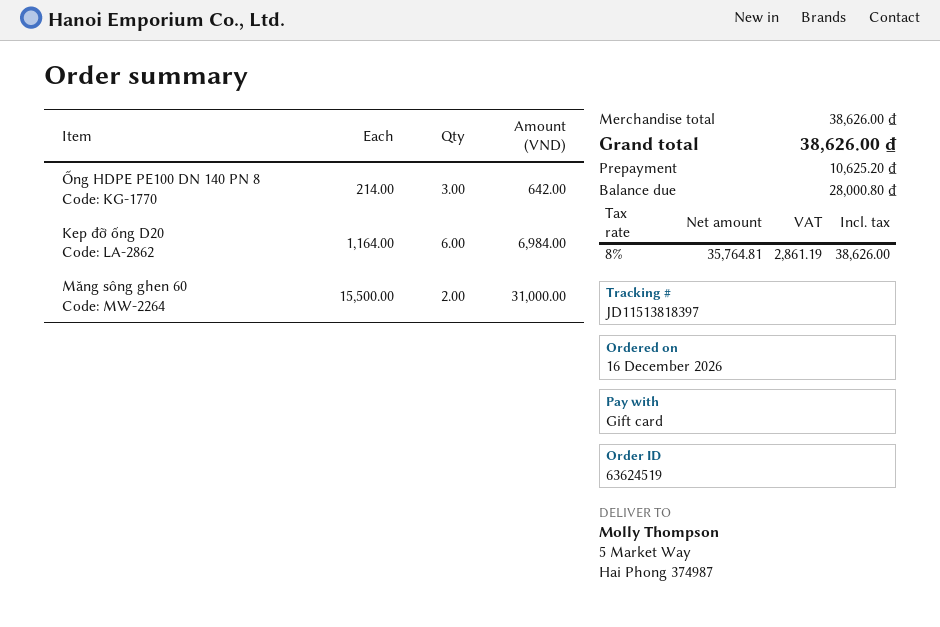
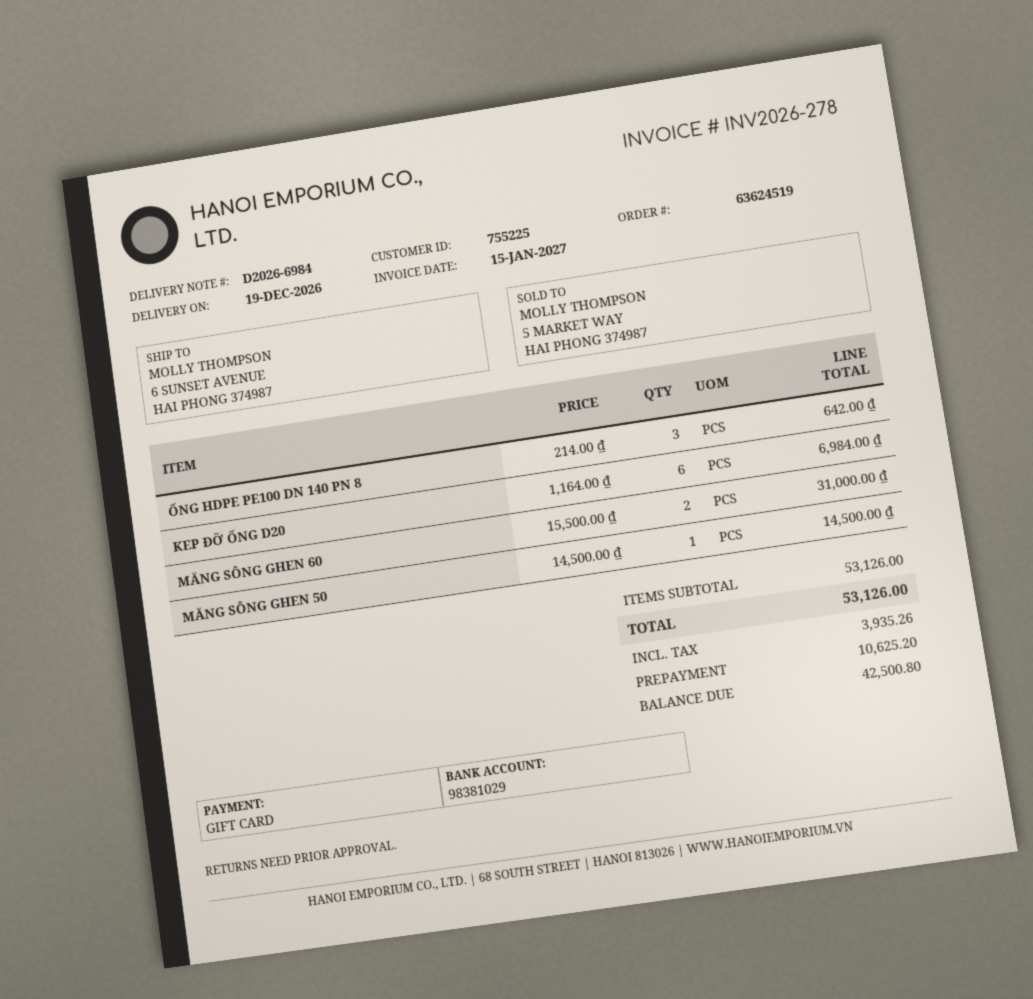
ship to: 5 Market Way, Hai Phong 374987 -> 6 SUNSET AVENUE, HAI PHONG 374987
MĂNG SÔNG GHEN 50: none -> 1 x 14500.00 = 14500.00
subtotal: 38626.00 -> 53126.00
tax: 2861.19 -> 3935.26
total: 38626.00 -> 53126.00
balance: 28000.80 -> 42500.80

